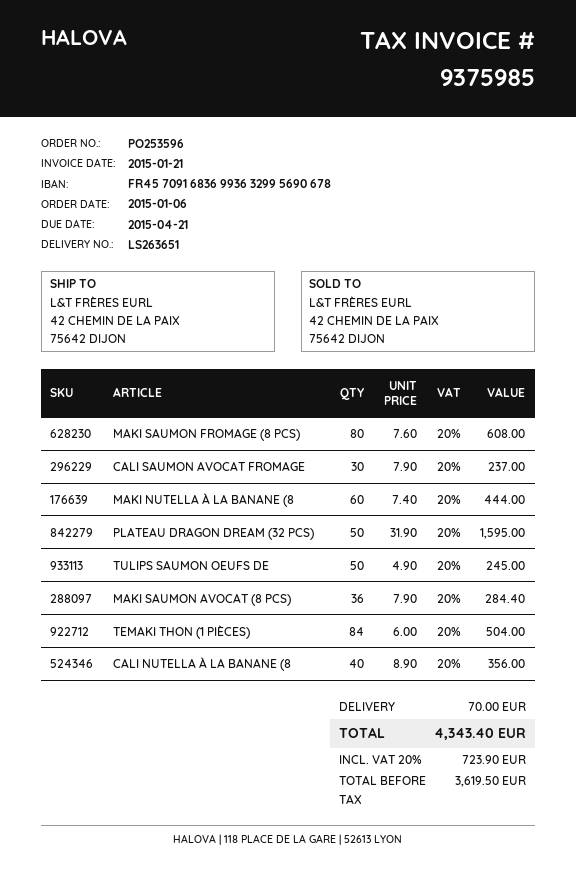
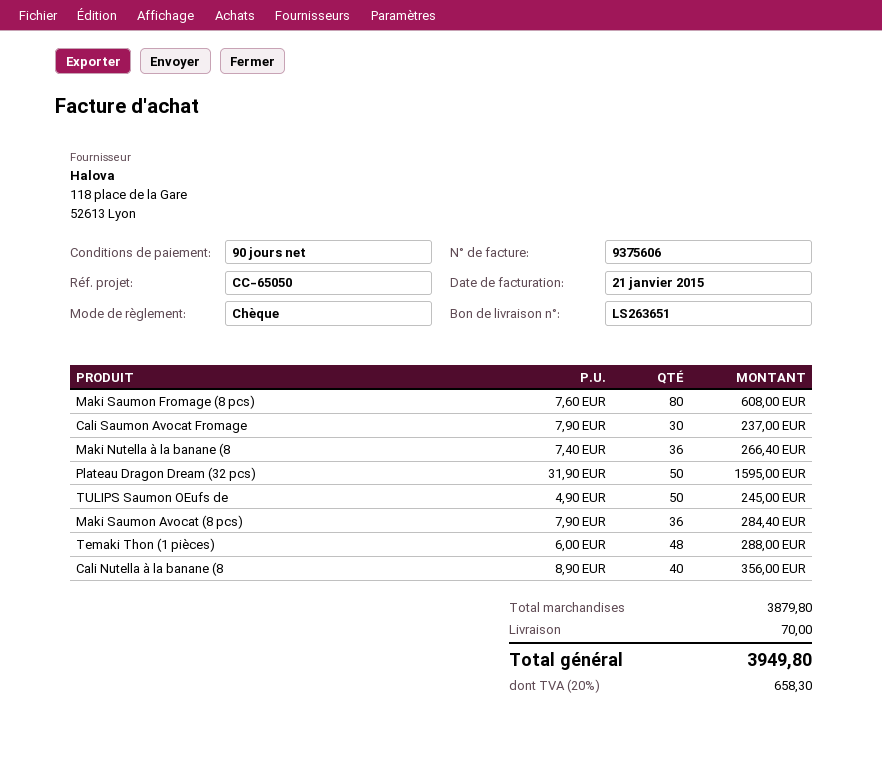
invoice number: 9375985 -> 9375606
MAKI NUTELLA À LA BANANE (8: 60 x 7.40 = 444.00 -> 36 x 7.40 = 266.40
TEMAKI THON (1 PIÈCES): 84 x 6.00 = 504.00 -> 48 x 6.00 = 288.00
tax: 20% = 723.90 -> 20% = 658.30
total: 4343.40 -> 3949.80

